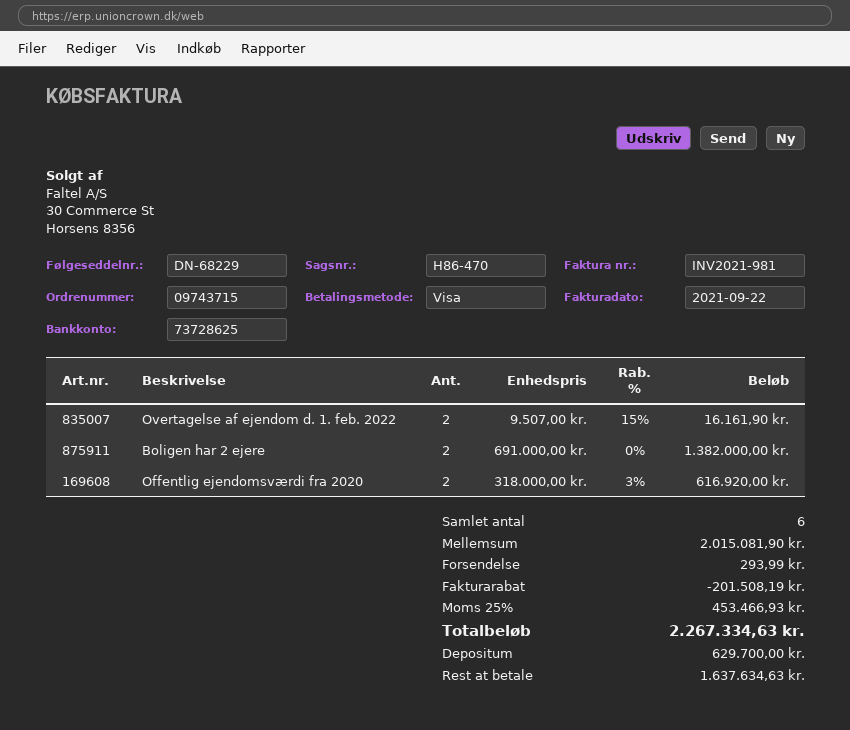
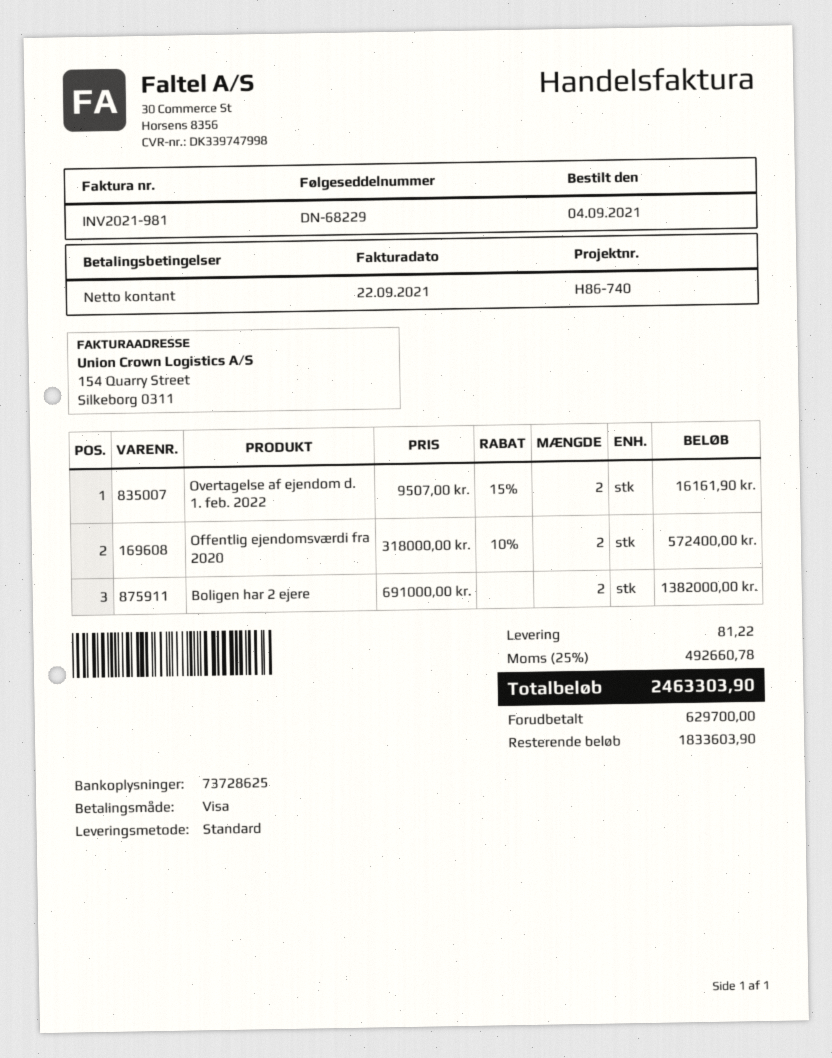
reference: H86-470 -> H86-740
Offentlig ejendomsværdi fra 2020: 2 x 318000.00 - 3% = 616920.00 -> 2 x 318000.00 - 10% = 572400.00
discount: 201508.19 -> none
shipping: 293.99 -> 81.22
tax: 25% = 453466.93 -> 25% = 492660.78
total: 2267334.63 -> 2463303.90
balance: 1637634.63 -> 1833603.90

